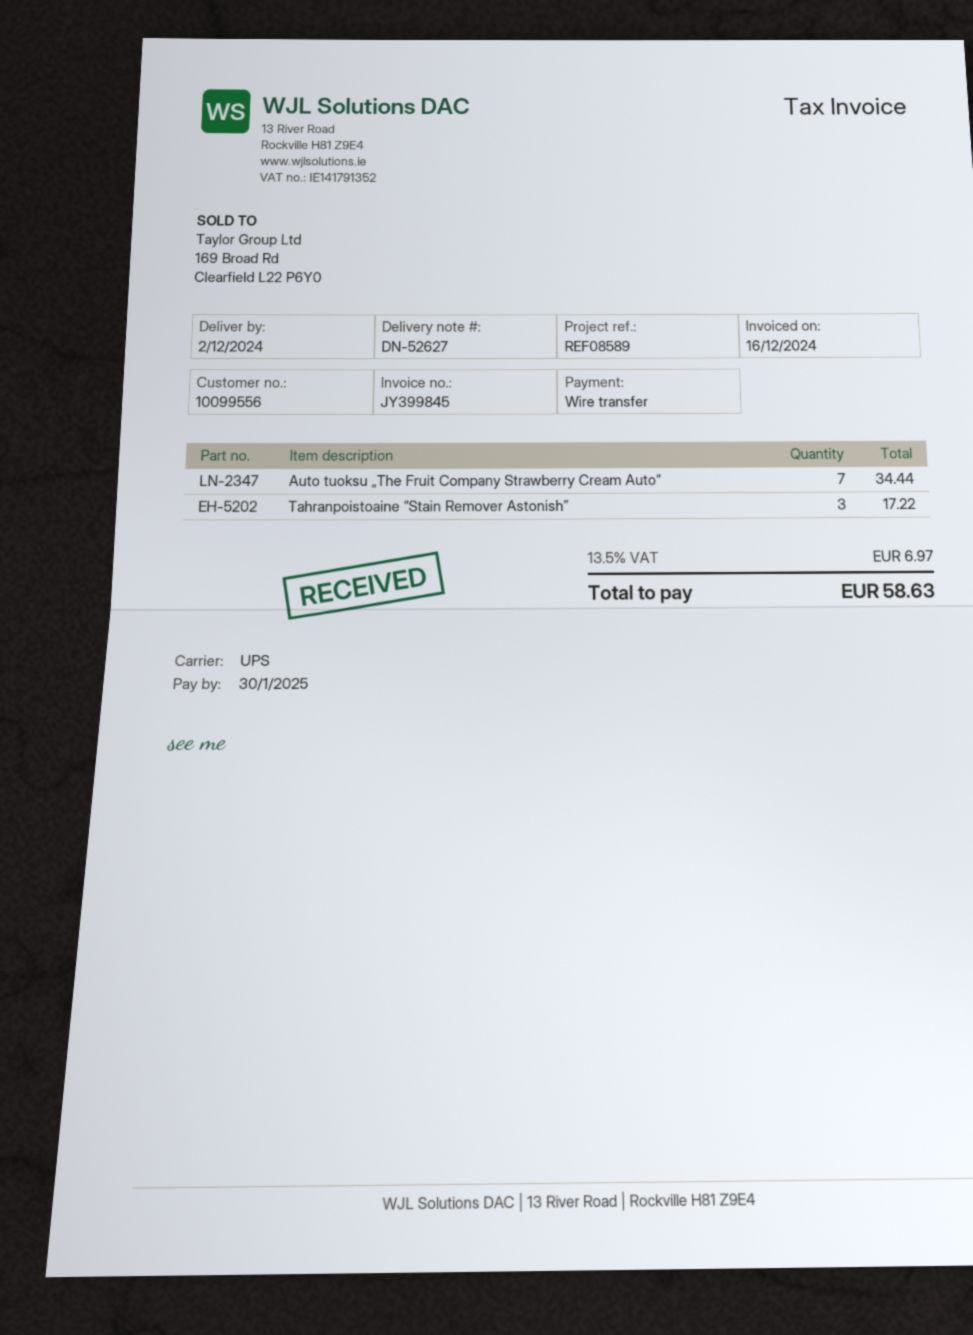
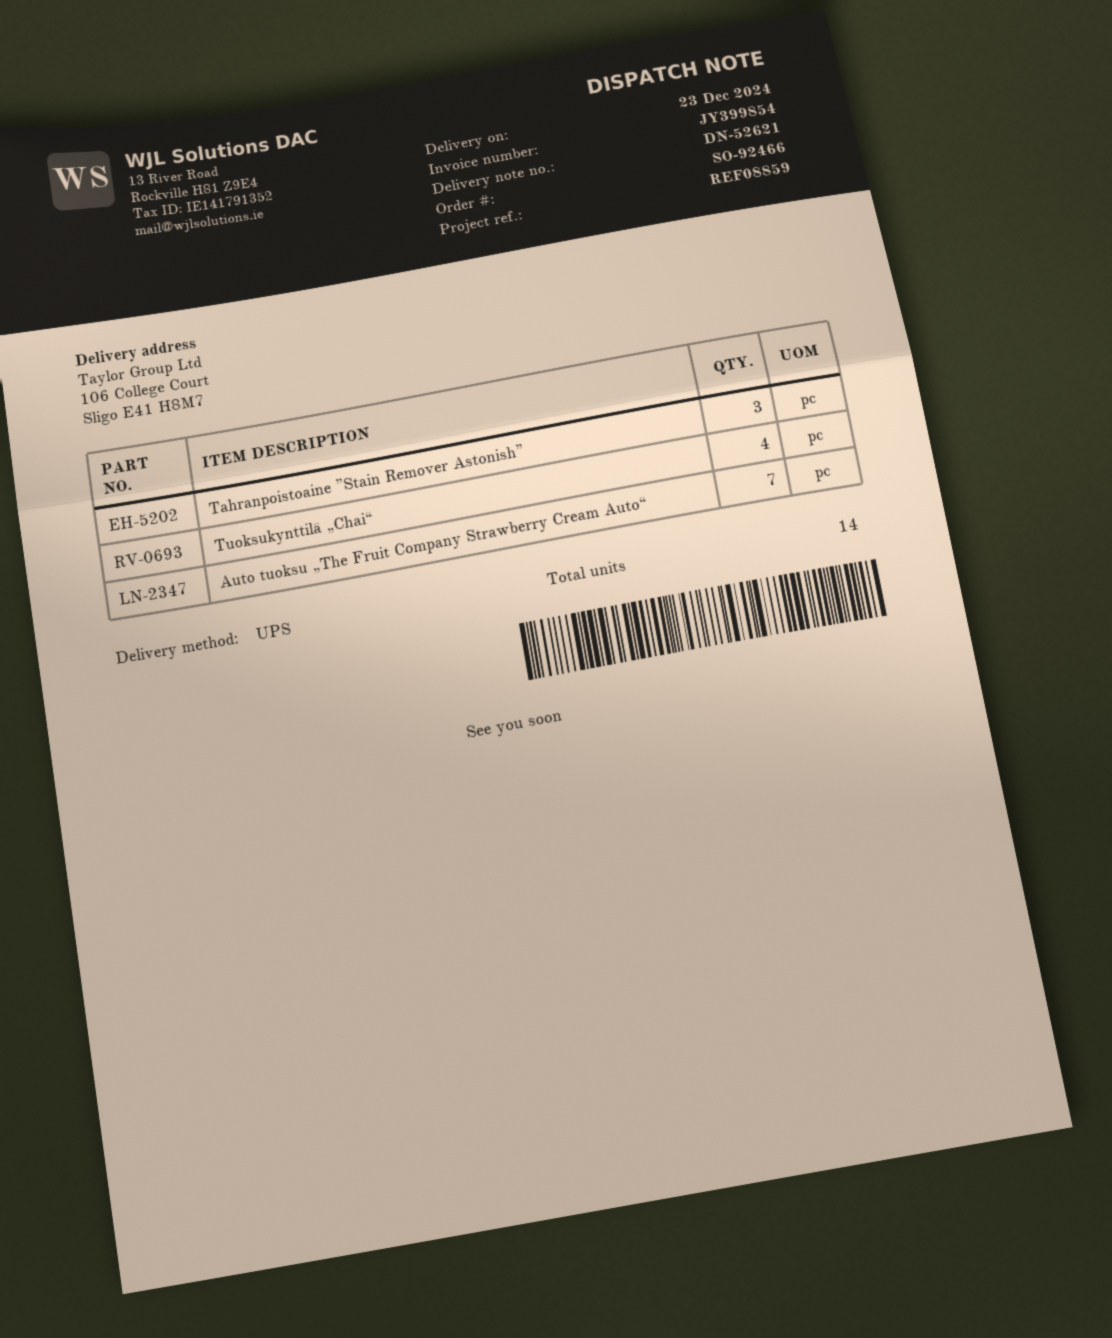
delivery note number: DN-52627 -> DN-52621
delivery date: 2024-12-02 -> 2024-12-23
invoice number: JY399845 -> JY399854
reference: REF08589 -> REF08859
Tuoksukynttilä „Chai“: none -> 4

